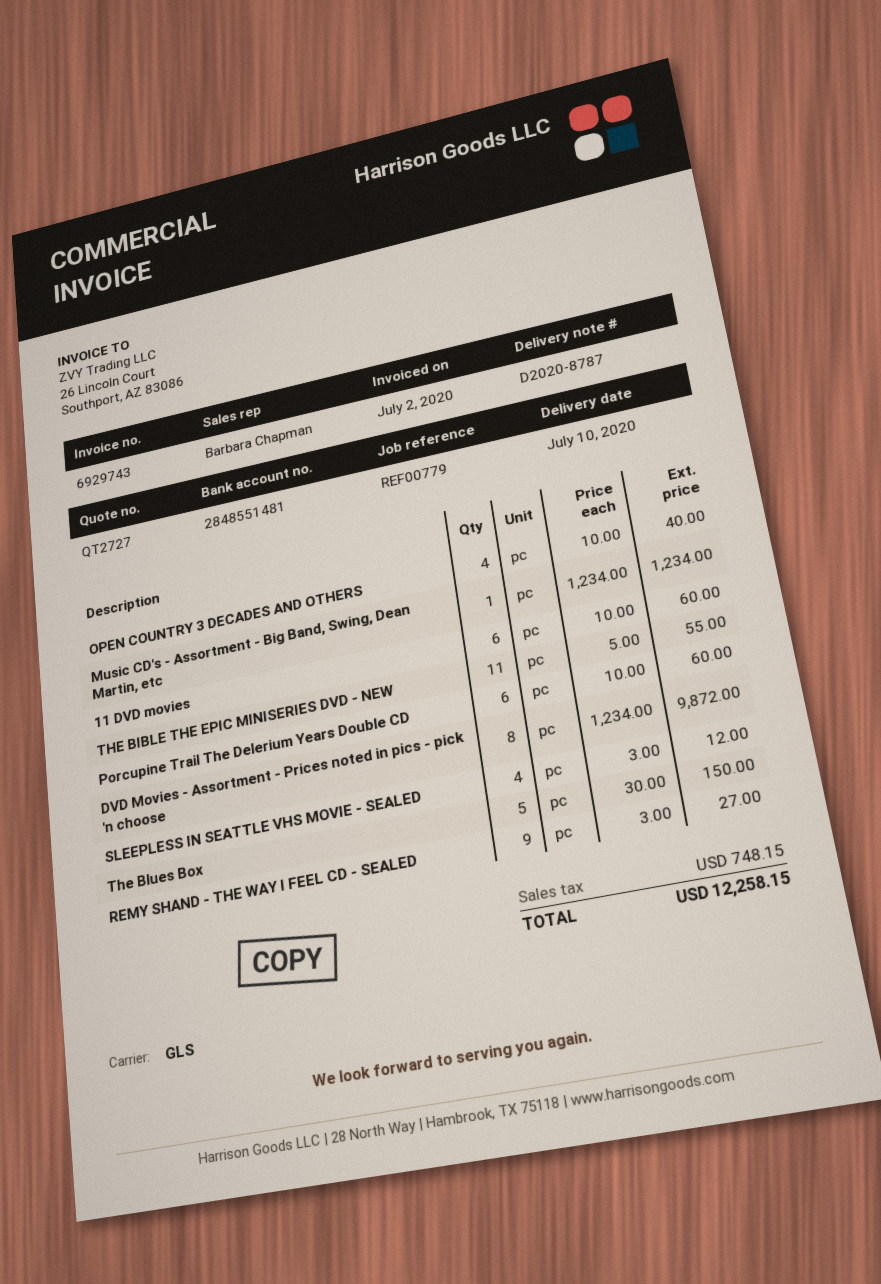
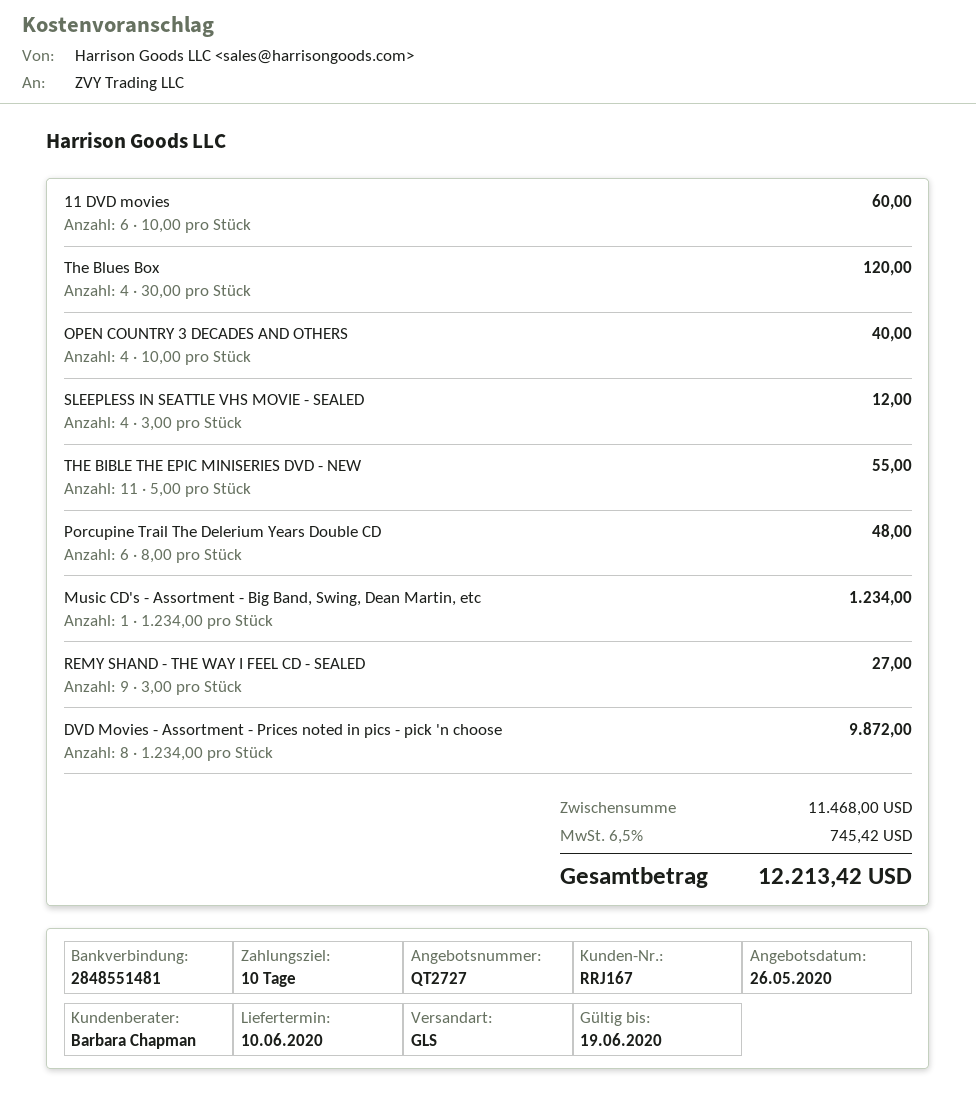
delivery date: 2020-07-10 -> 2020-06-10
Porcupine Trail The Delerium Years Double CD: 6 x 10.00 = 60.00 -> 6 x 8.00 = 48.00
The Blues Box: 5 x 30.00 = 150.00 -> 4 x 30.00 = 120.00
tax: 748.15 -> 745.42
total: 12258.15 -> 12213.42

